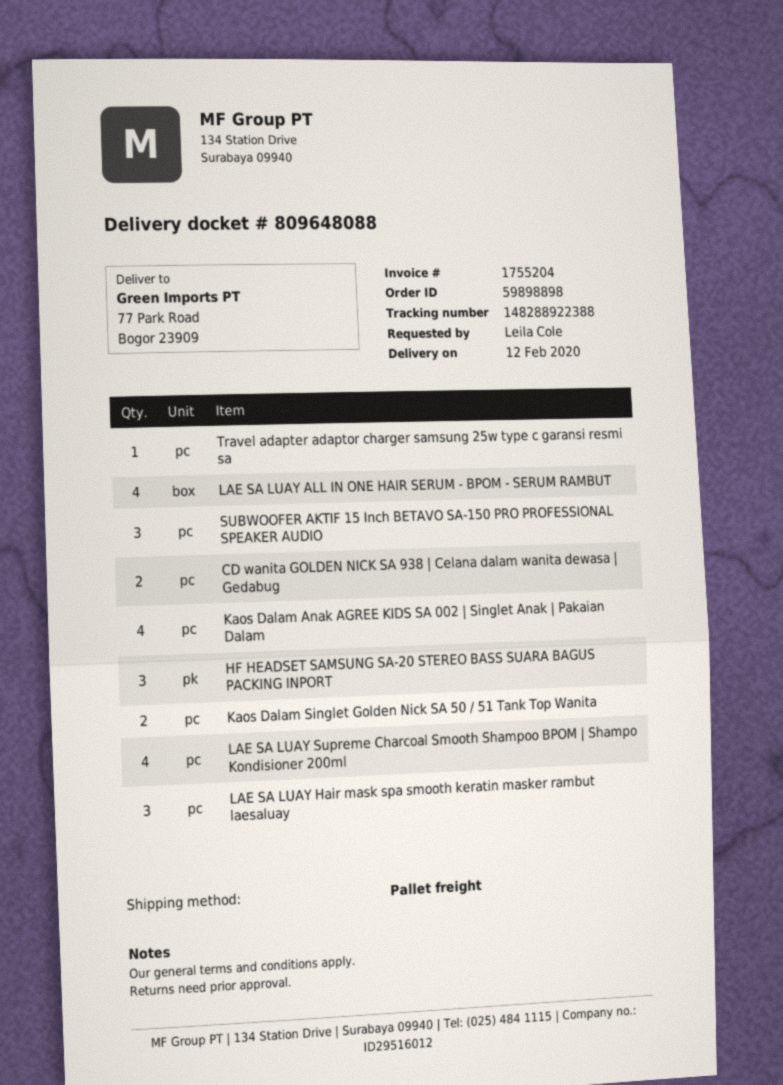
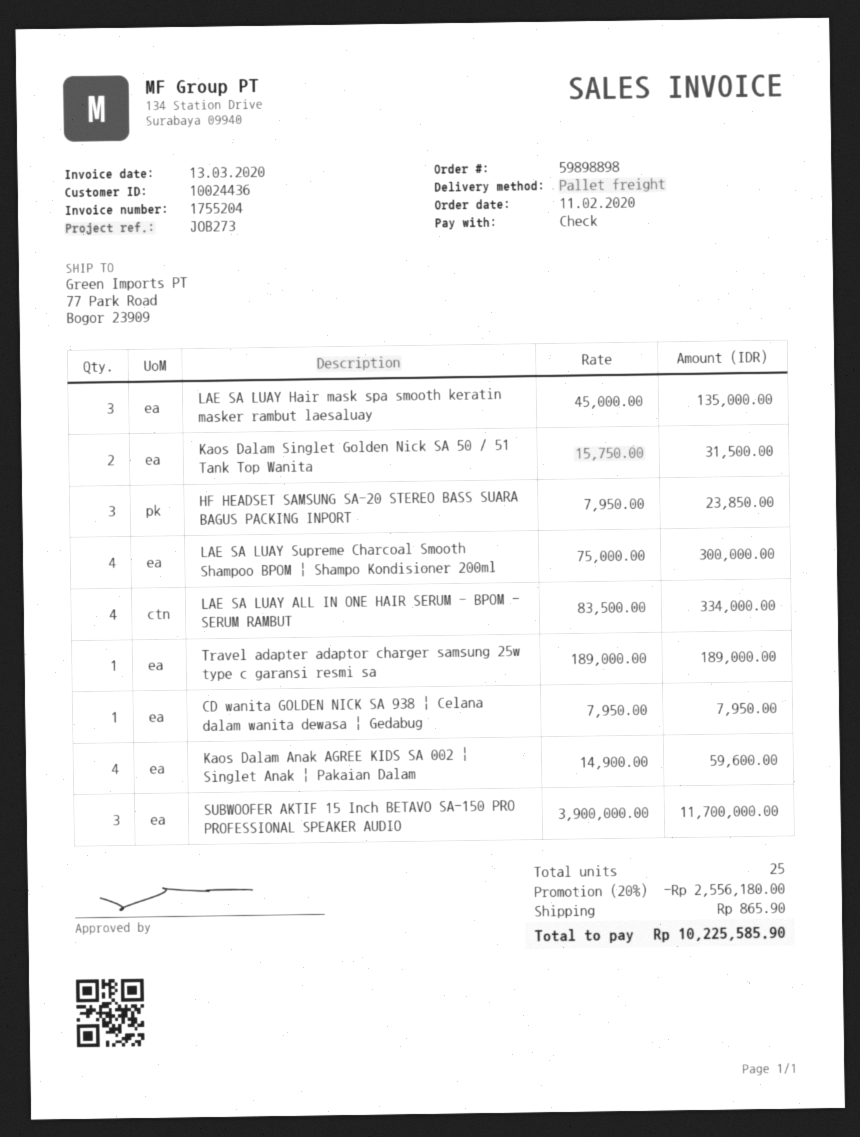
CD wanita GOLDEN NICK SA 938 | Celana dalam wanita dewasa | Gedabug: 2 -> 1

